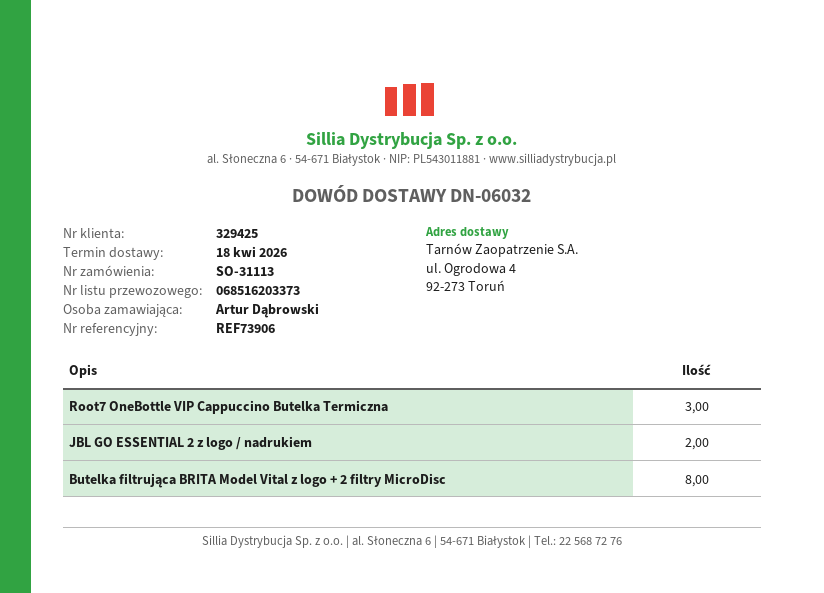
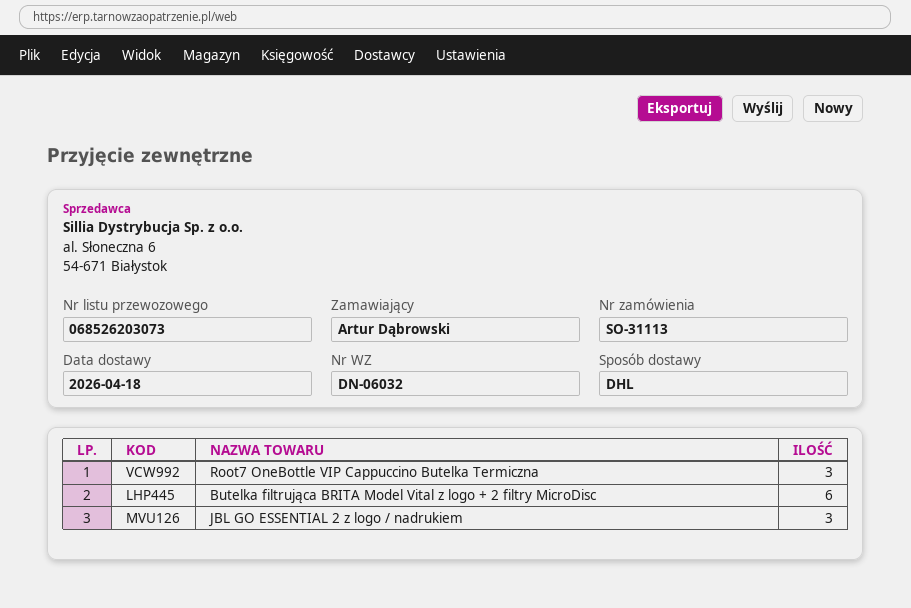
tracking number: 068516203373 -> 068526203073
JBL GO ESSENTIAL 2 z logo / nadrukiem: 2 -> 3
Butelka filtrująca BRITA Model Vital z logo + 2 filtry MicroDisc: 8 -> 6

